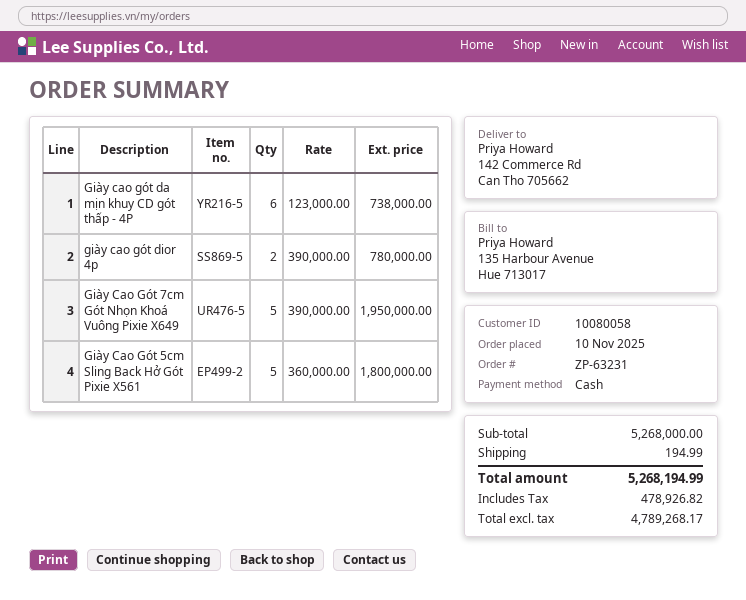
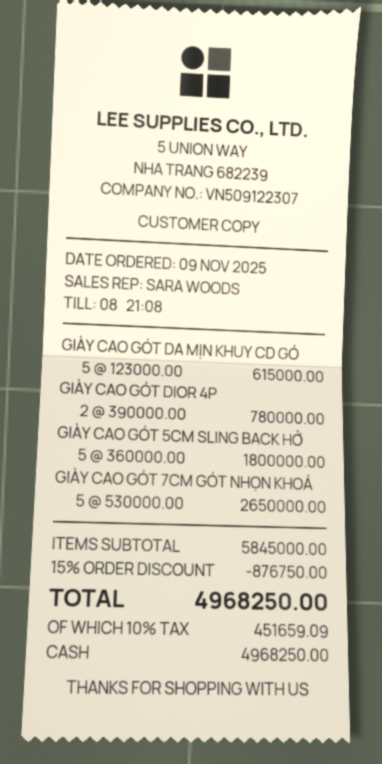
order date: 2025-11-10 -> 2025-11-09
Giày cao gót da mịn khuy CD gót thấp - 4P: 6 x 123000.00 = 738000.00 -> 5 x 123000.00 = 615000.00
Giày Cao Gót 7cm Gót Nhọn Khoá Vuông Pixie X649: 5 x 390000.00 = 1950000.00 -> 5 x 530000.00 = 2650000.00
subtotal: 5268000.00 -> 5845000.00
discount: none -> 15% = 876750.00
shipping: 194.99 -> none
tax: 478926.82 -> 451659.09
total: 5268194.99 -> 4968250.00

